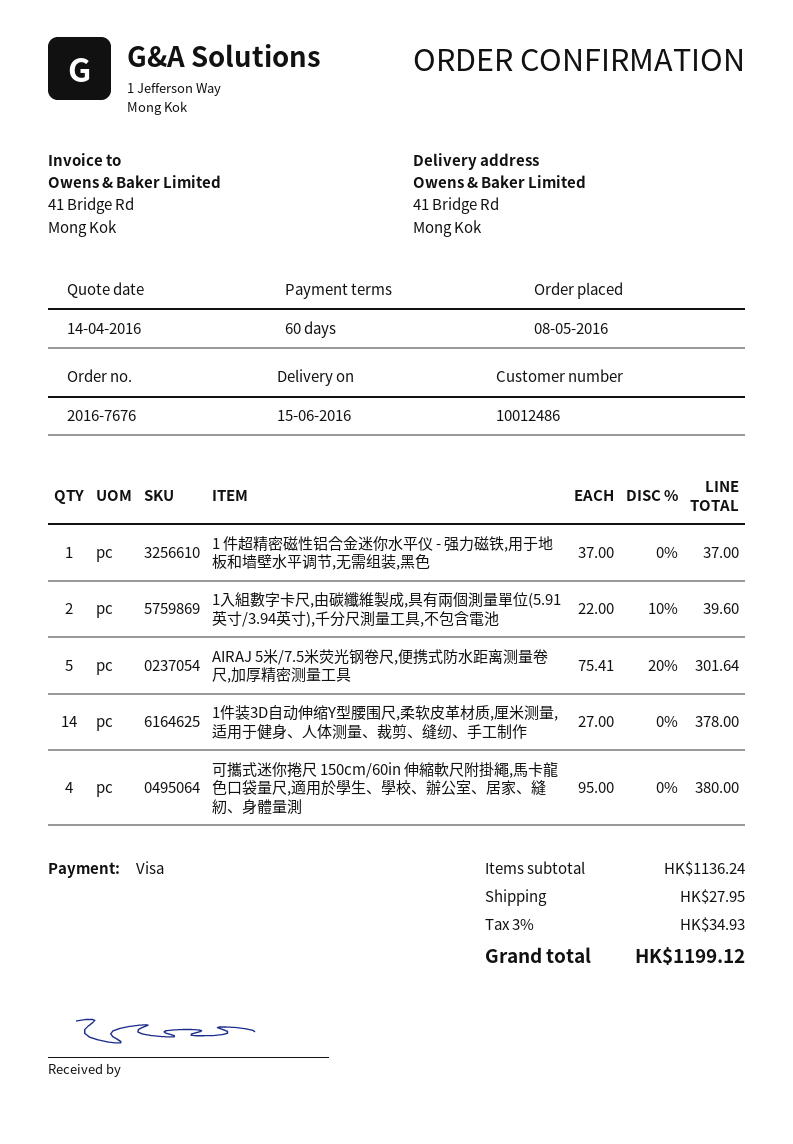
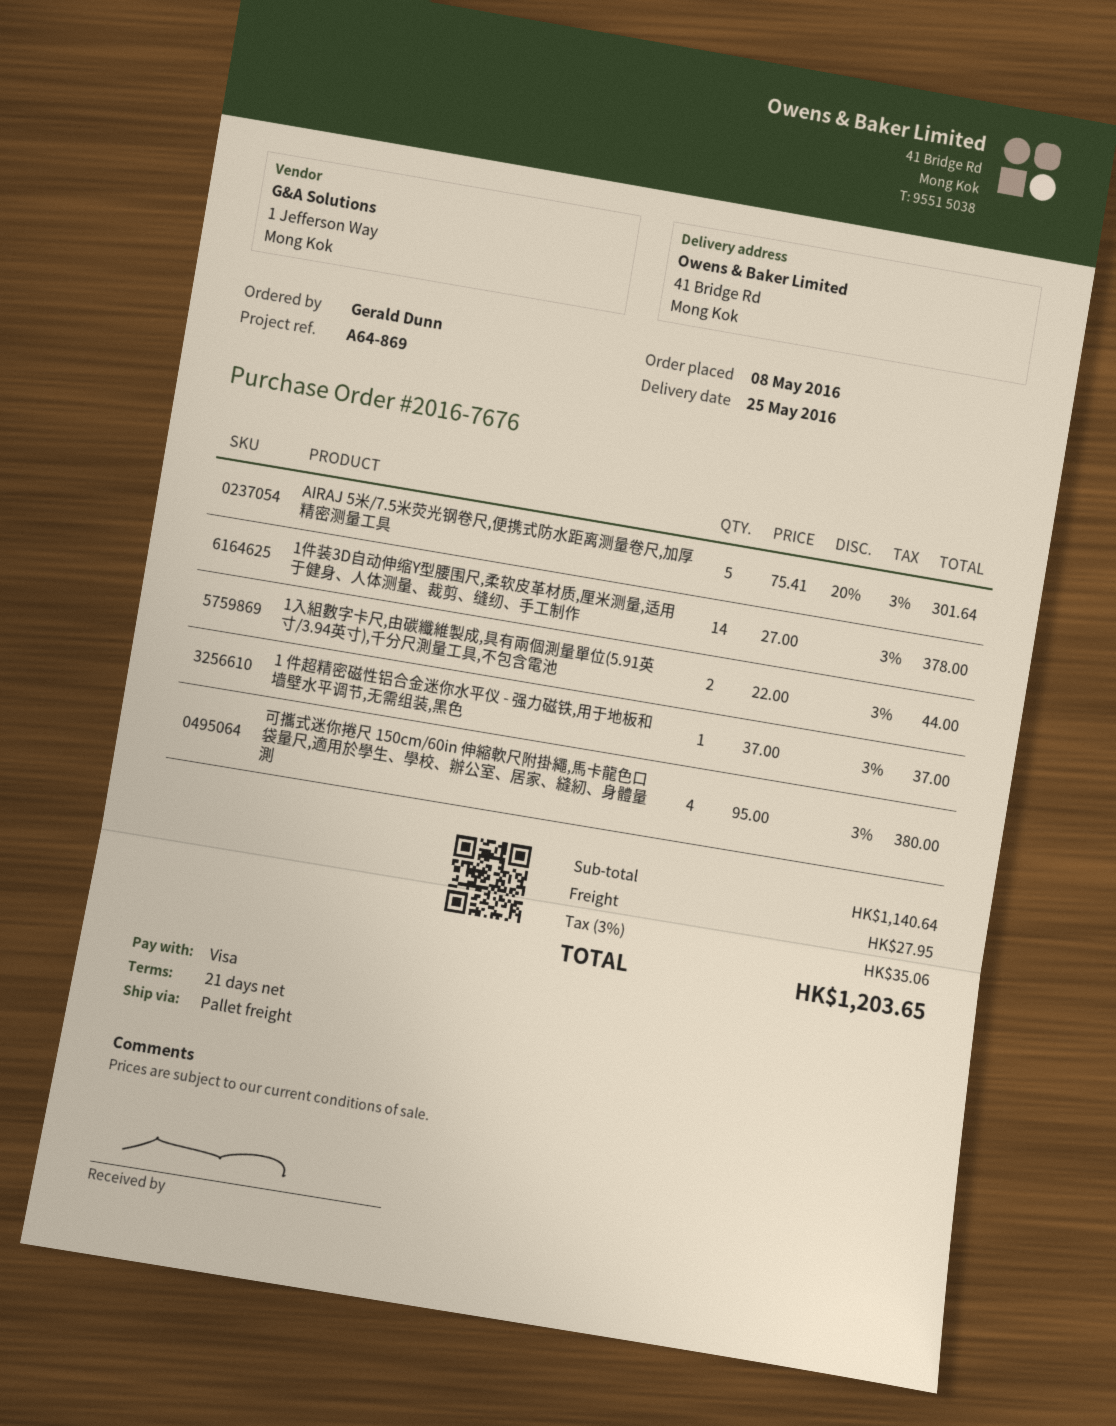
delivery date: 2016-06-15 -> 2016-05-25
payment terms: 60 days -> 21 days
1入組數字卡尺,由碳纖維製成,具有兩個測量單位(5.91英寸/3.94英寸),千分尺測量工具,不包含電池: 2 x 22.00 - 10% = 39.60 -> 2 x 22.00 = 44.00
subtotal: 1136.24 -> 1140.64
tax: 3% = 34.93 -> 3% = 35.06
total: 1199.12 -> 1203.65

